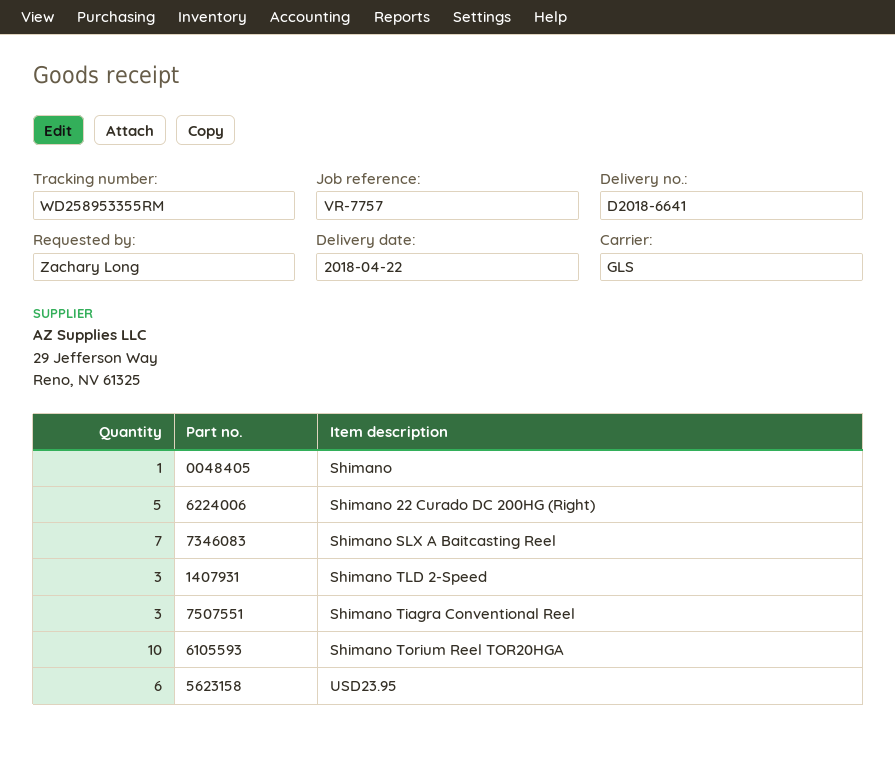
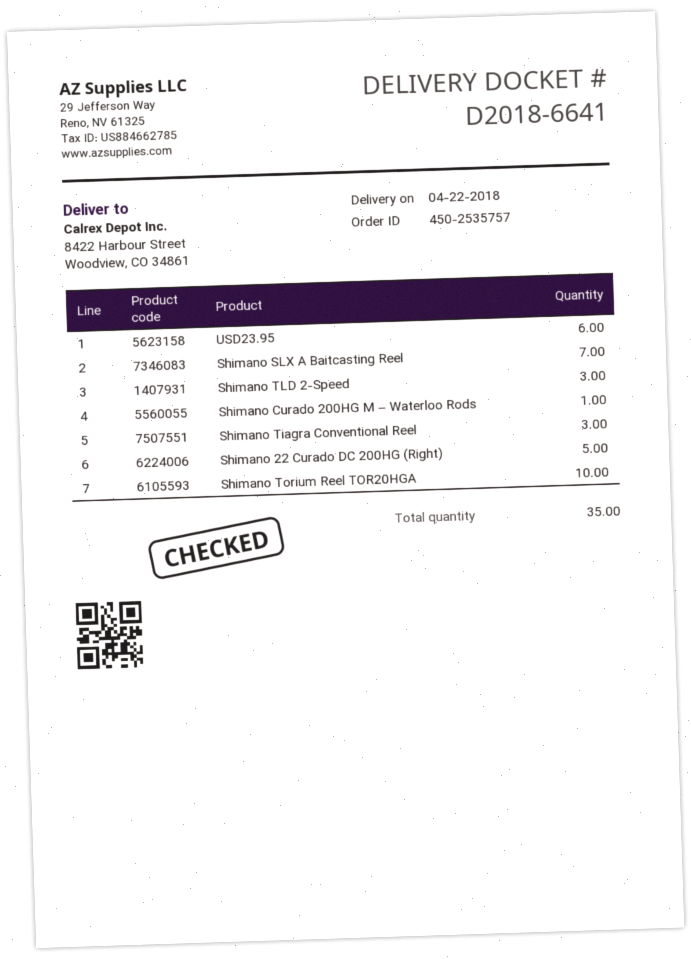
Shimano: 1 -> none
Shimano Curado 200HG M – Waterloo Rods: none -> 1

